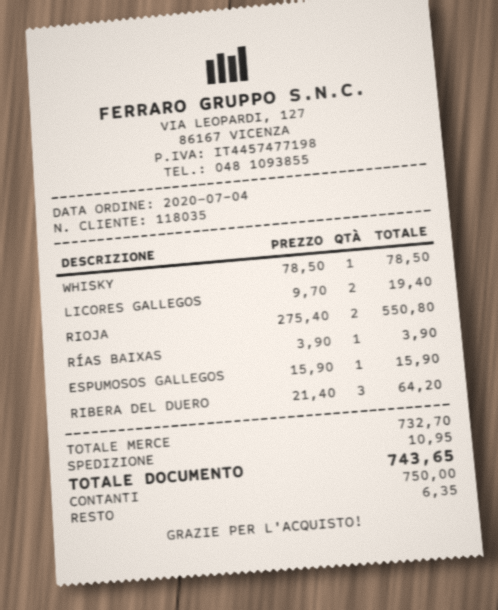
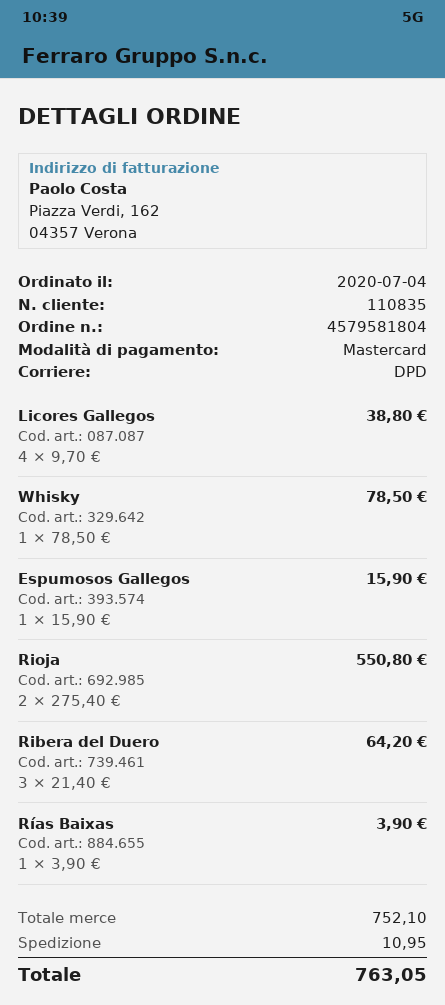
customer number: 118035 -> 110835
payment method: cash -> Mastercard
LICORES GALLEGOS: 2 x 9.70 = 19.40 -> 4 x 9.70 = 38.80
subtotal: 732.70 -> 752.10
total: 743.65 -> 763.05

